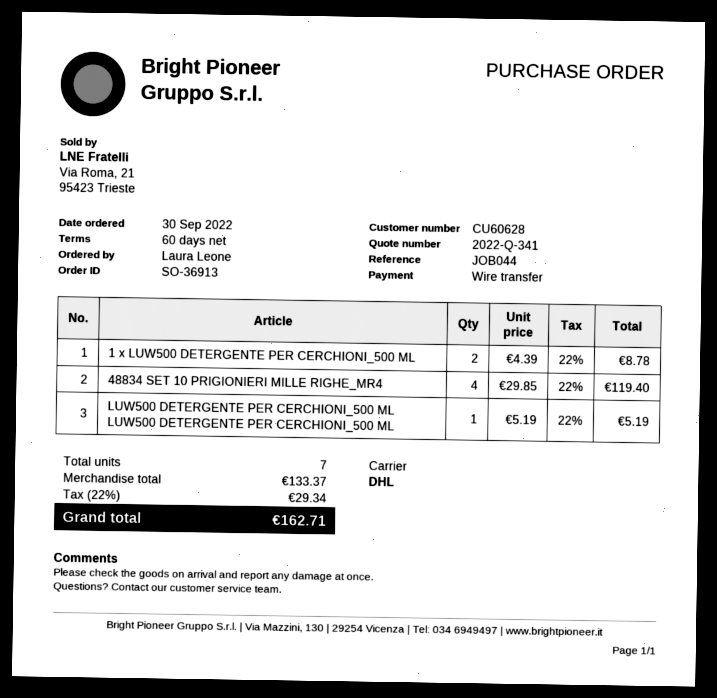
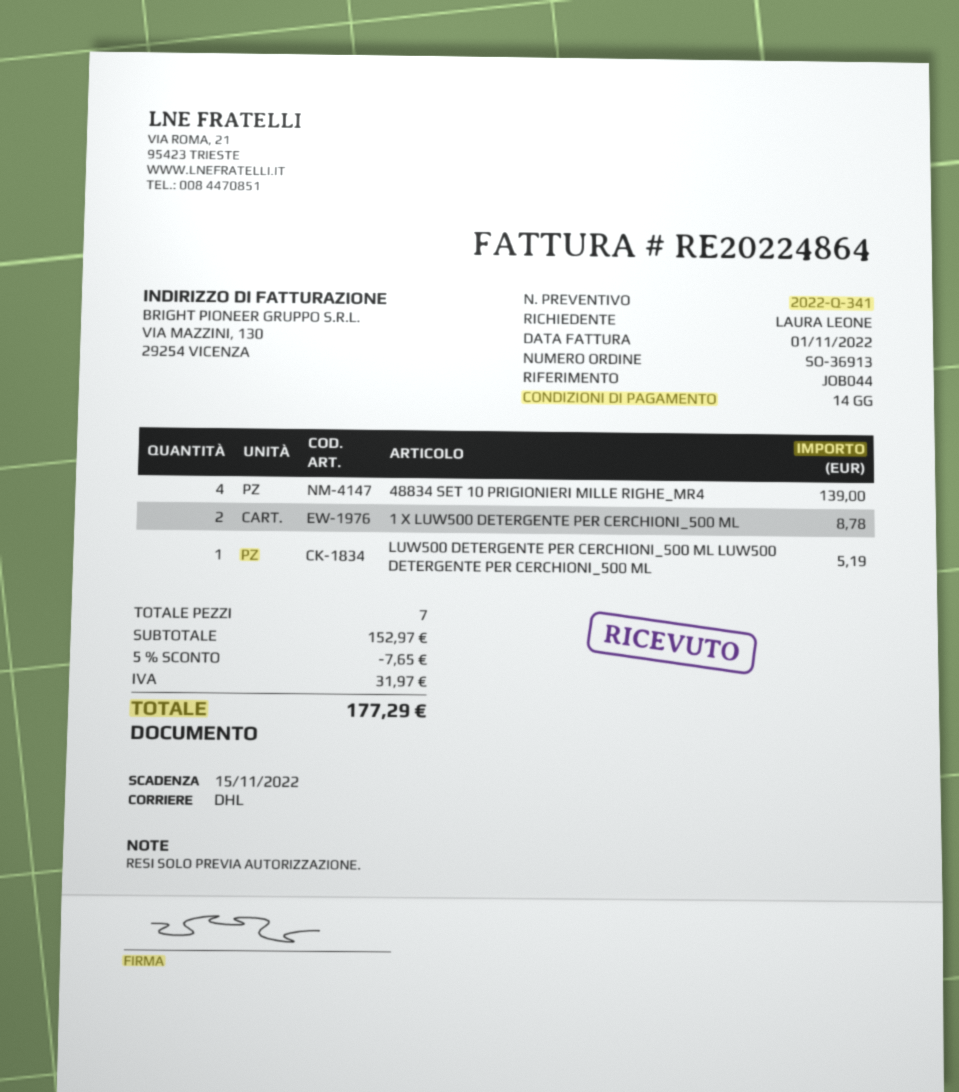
payment terms: 60 days -> 14 days
48834 SET 10 PRIGIONIERI MILLE RIGHE_MR4: 4 for 119.40 -> 4 for 139.00
subtotal: 133.37 -> 152.97
discount: none -> 5% = 7.65
tax: 29.34 -> 31.97
total: 162.71 -> 177.29

